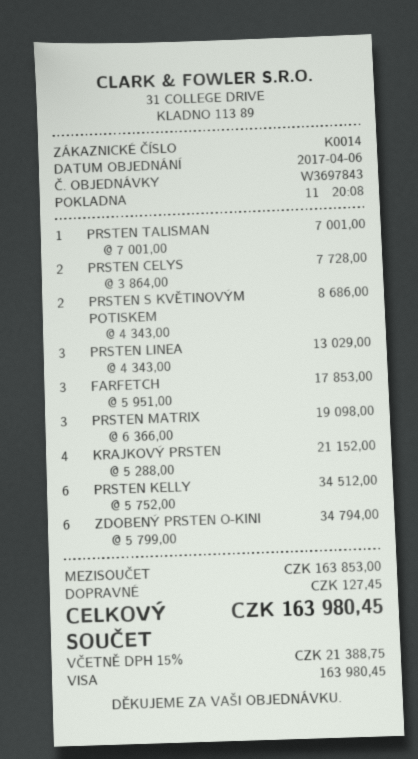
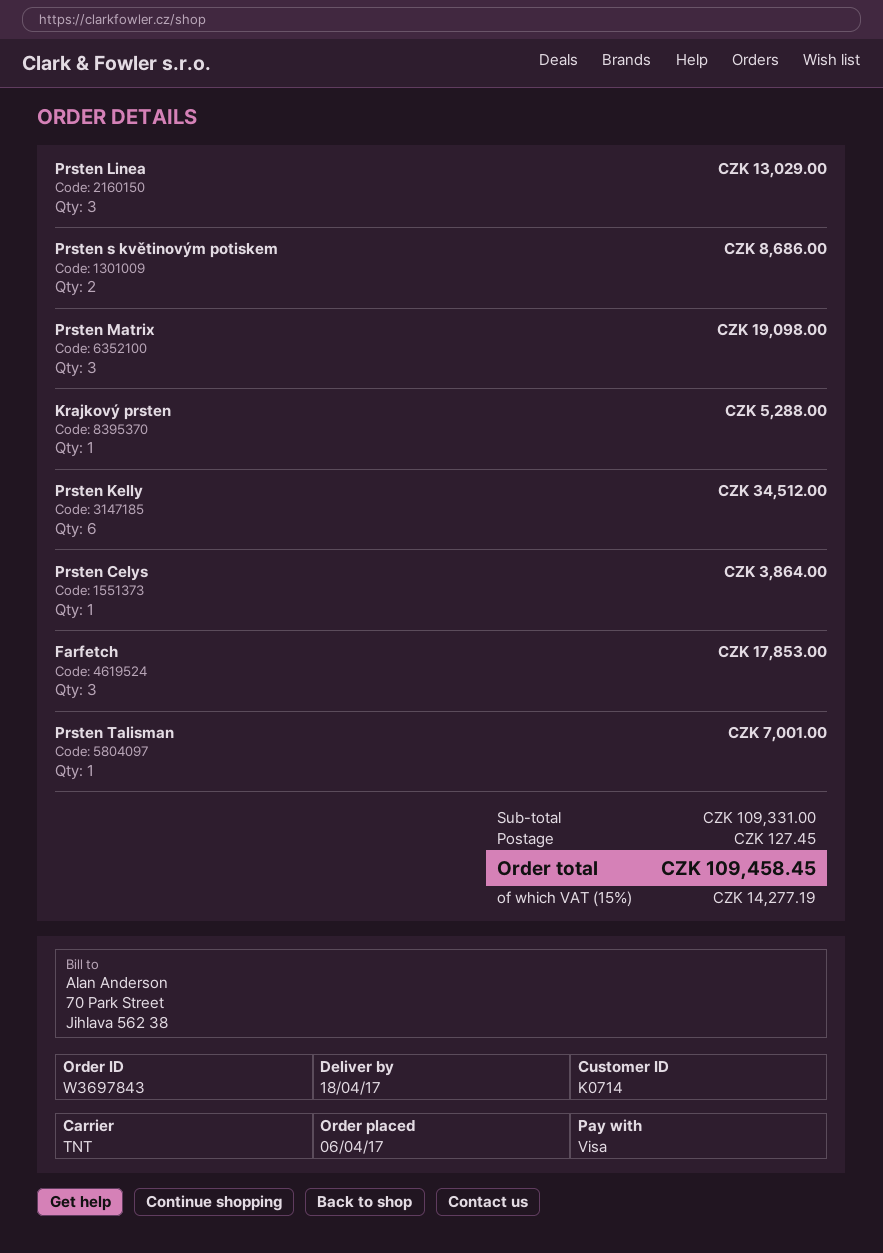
customer number: K0014 -> K0714
PRSTEN CELYS: 2 for 7728.00 -> 1 for 3864.00
KRAJKOVÝ PRSTEN: 4 for 21152.00 -> 1 for 5288.00
ZDOBENÝ PRSTEN O-KINI: 6 for 34794.00 -> none
subtotal: 163853.00 -> 109331.00
tax: 15% = 21388.75 -> 15% = 14277.19
total: 163980.45 -> 109458.45

